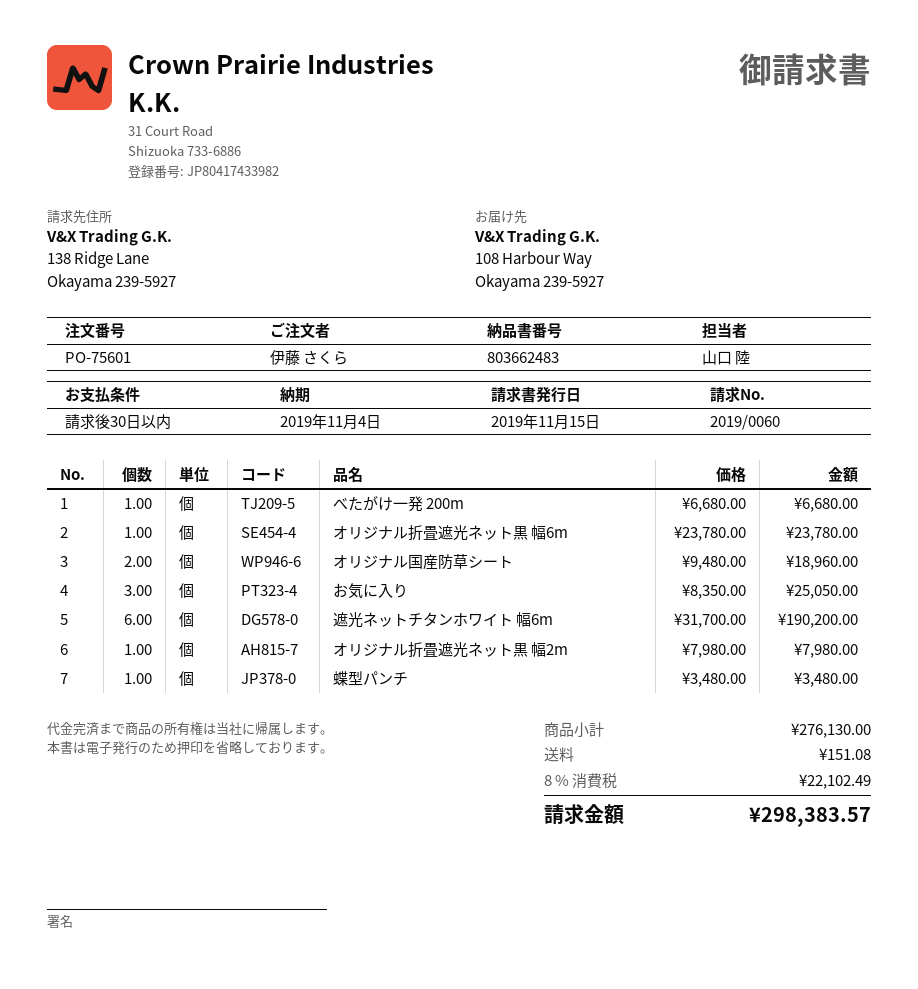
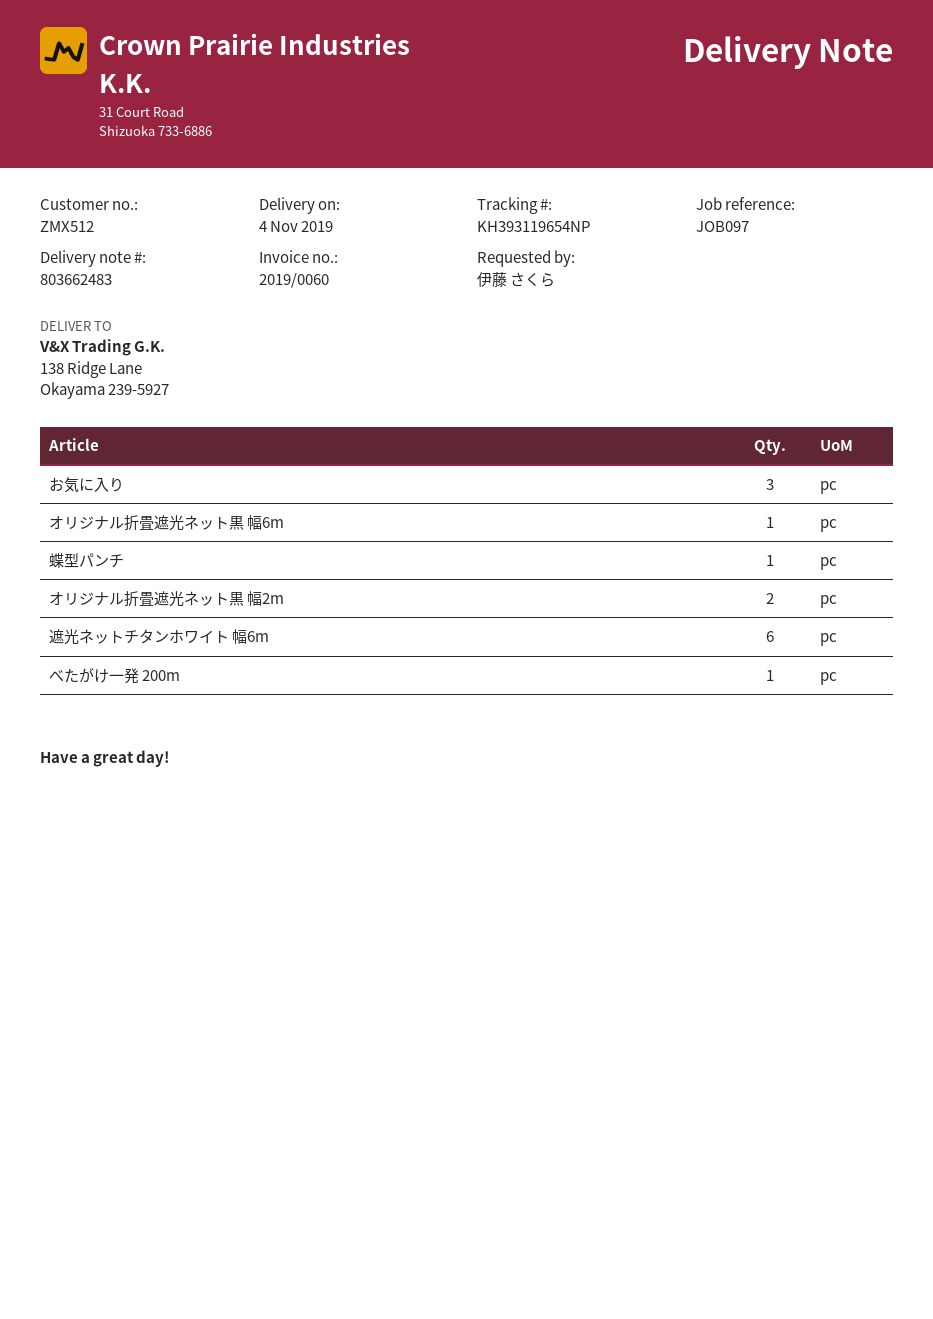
ship to: 108 Harbour Way, Okayama 239-5927 -> 138 Ridge Lane, Okayama 239-5927
オリジナル国産防草シート: 2 -> none
オリジナル折畳遮光ネット黒 幅2m: 1 -> 2

